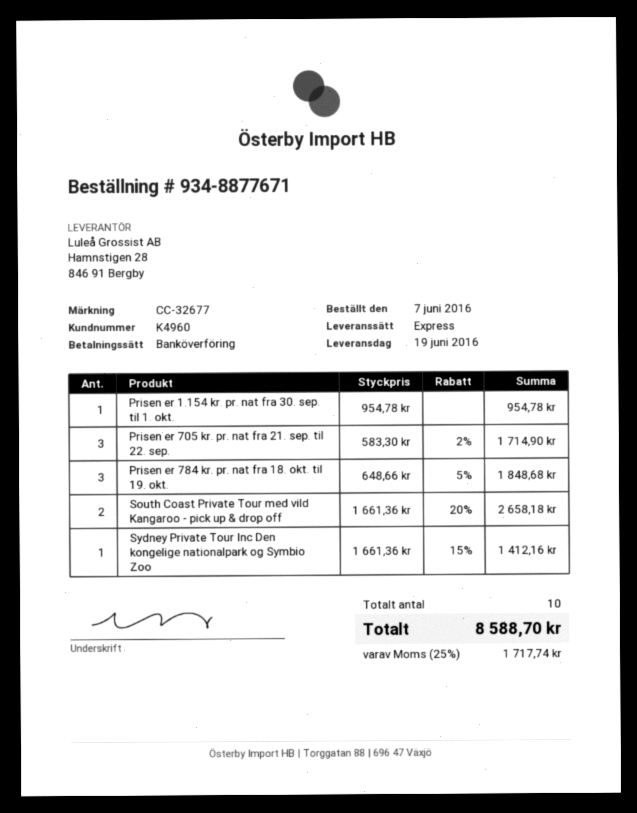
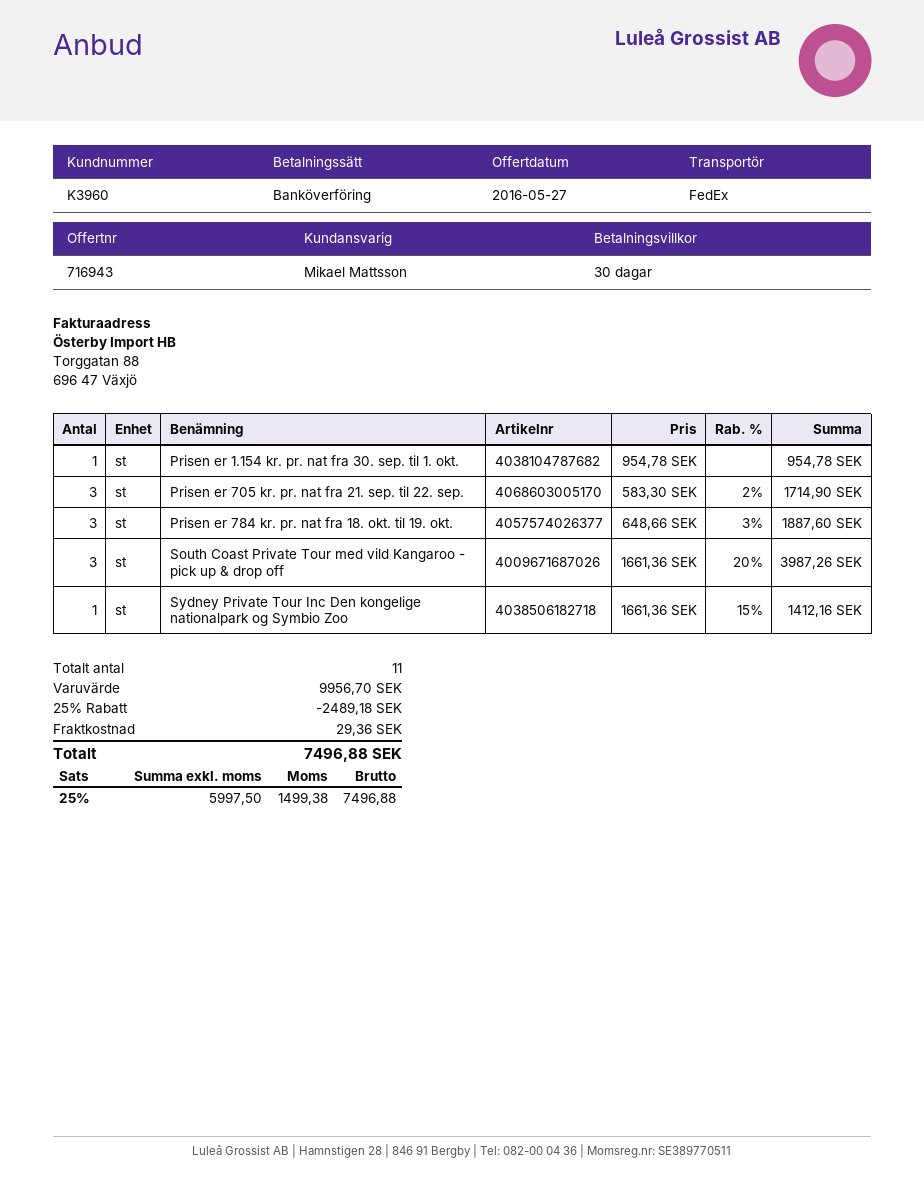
customer number: K4960 -> K3960
shipping method: express -> FedEx
Prisen er 784 kr. pr. nat fra 18. okt. til 19. okt.: 3 x 648.66 - 5% = 1848.68 -> 3 x 648.66 - 3% = 1887.60
South Coast Private Tour med vild Kangaroo - pick up & drop off: 2 x 1661.36 - 20% = 2658.18 -> 3 x 1661.36 - 20% = 3987.26
total quantity: 10 -> 11
discount: none -> 25% = 2489.18
shipping: none -> 29.36
tax: 25% = 1717.74 -> 25% = 1499.38
total: 8588.70 -> 7496.88

